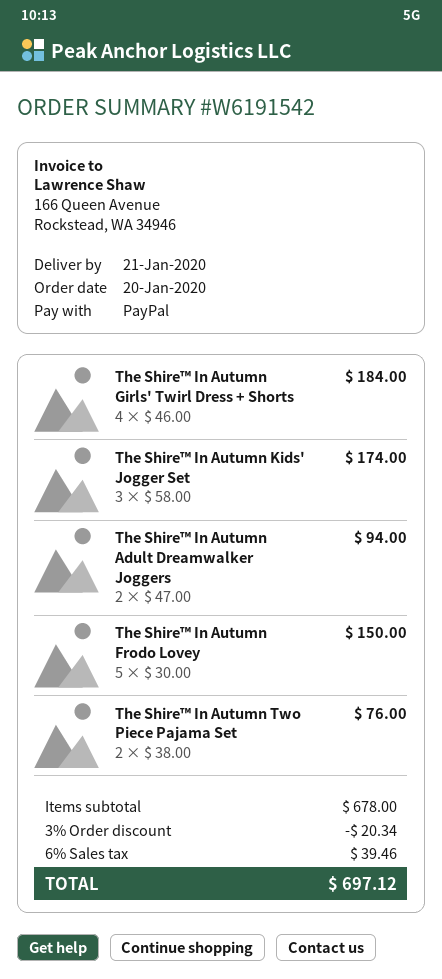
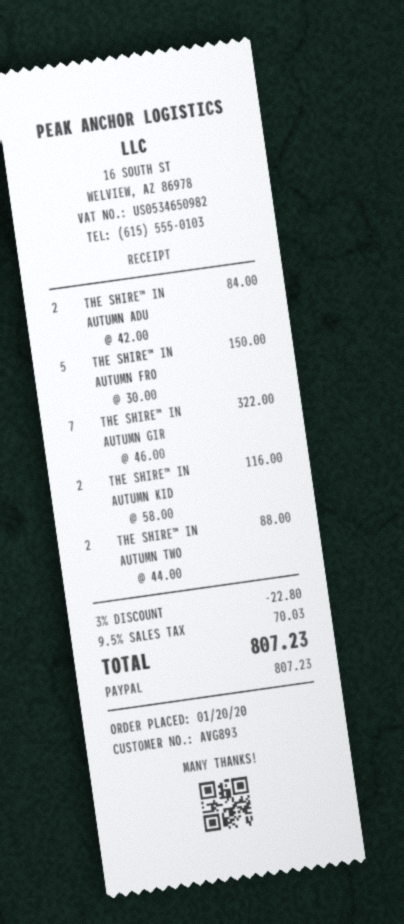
The Shire™ In Autumn Girls' Twirl Dress + Shorts: 4 x 46.00 = 184.00 -> 7 x 46.00 = 322.00
The Shire™ In Autumn Kids' Jogger Set: 3 x 58.00 = 174.00 -> 2 x 58.00 = 116.00
The Shire™ In Autumn Adult Dreamwalker Joggers: 2 x 47.00 = 94.00 -> 2 x 42.00 = 84.00
The Shire™ In Autumn Two Piece Pajama Set: 2 x 38.00 = 76.00 -> 2 x 44.00 = 88.00
discount: 3% = 20.34 -> 3% = 22.80
tax: 6% = 39.46 -> 9.5% = 70.03
total: 697.12 -> 807.23

